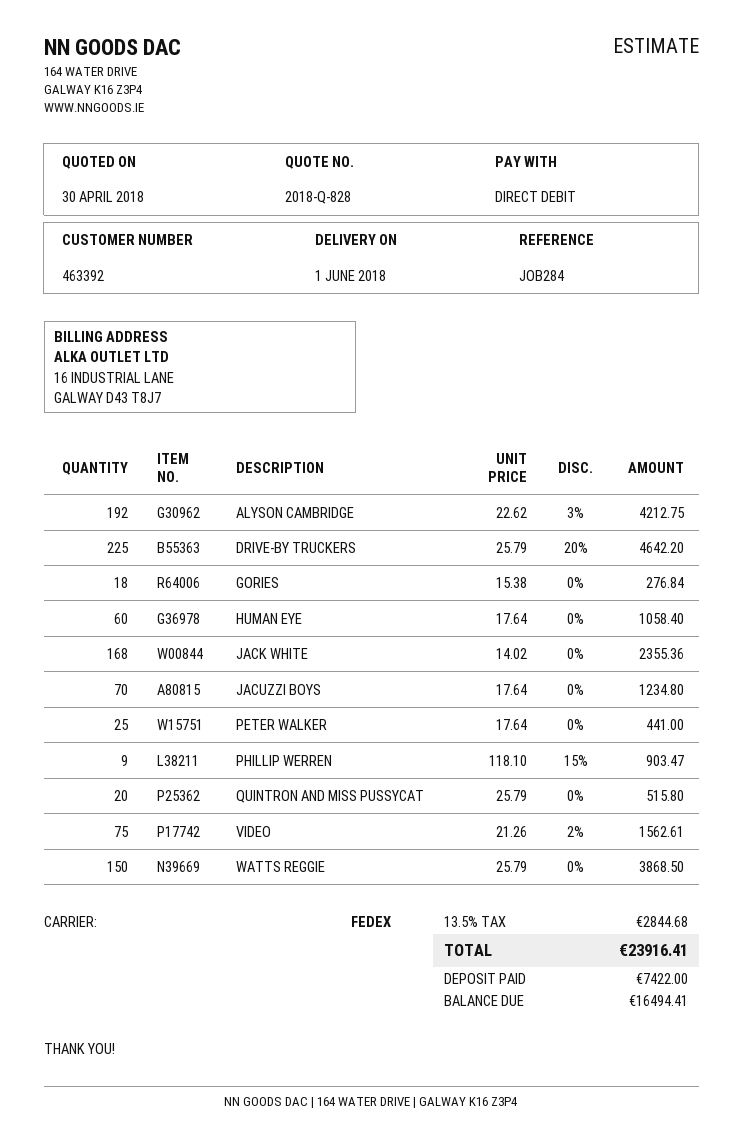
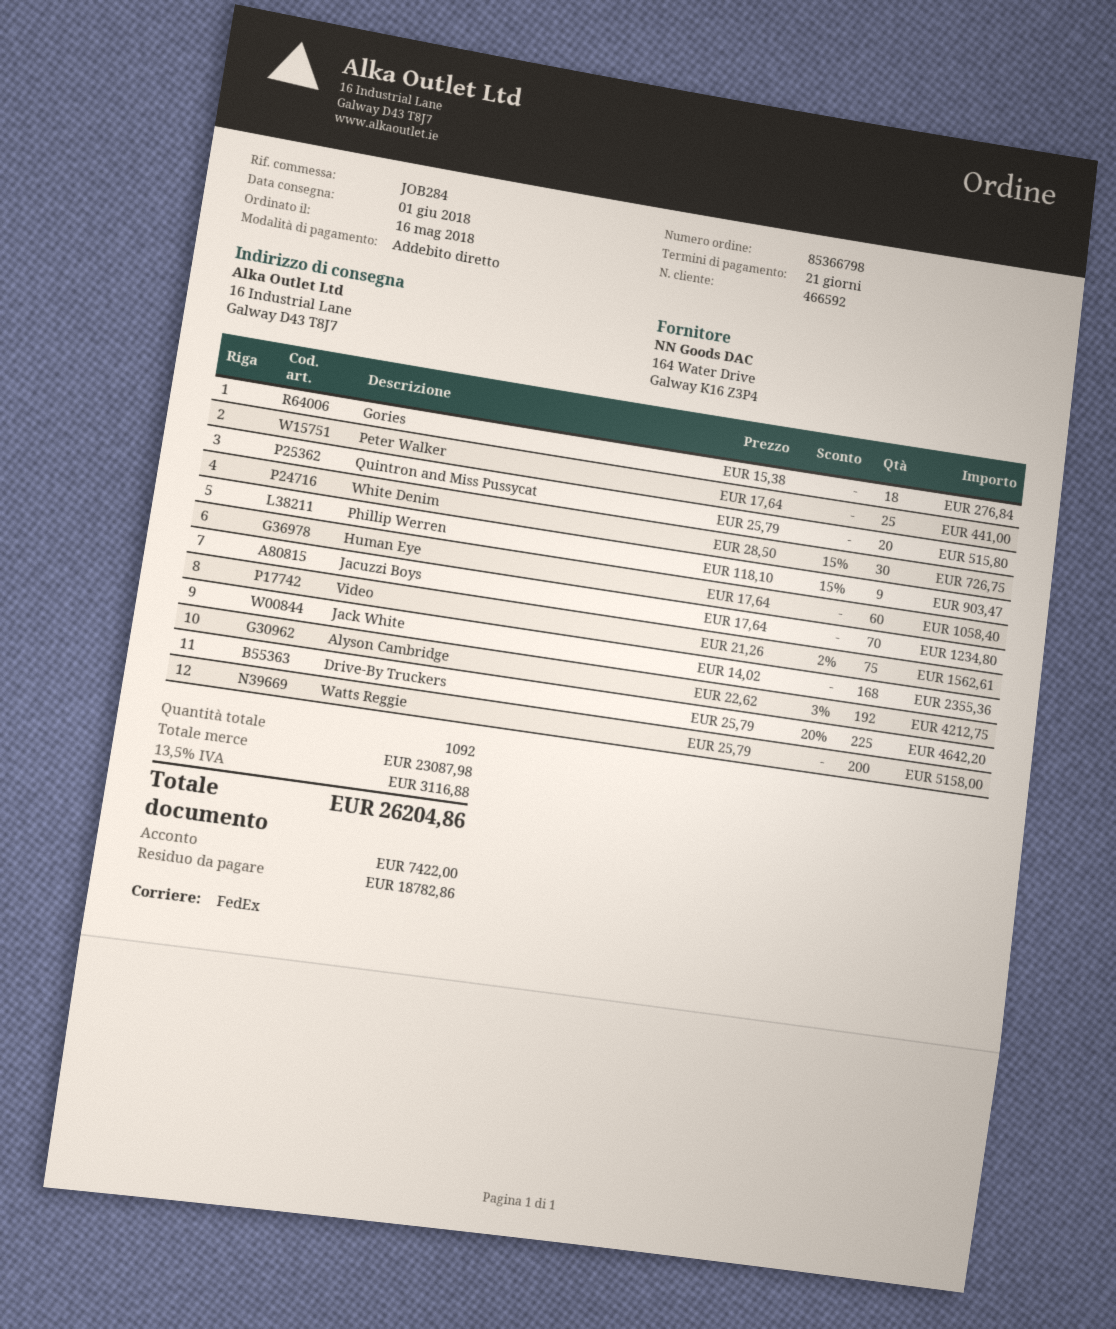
customer number: 463392 -> 466592
WATTS REGGIE: 150 x 25.79 = 3868.50 -> 200 x 25.79 = 5158.00
White Denim: none -> 30 x 28.50 - 15% = 726.75
tax: 13.5% = 2844.68 -> 13.5% = 3116.88
total: 23916.41 -> 26204.86
balance: 16494.41 -> 18782.86

